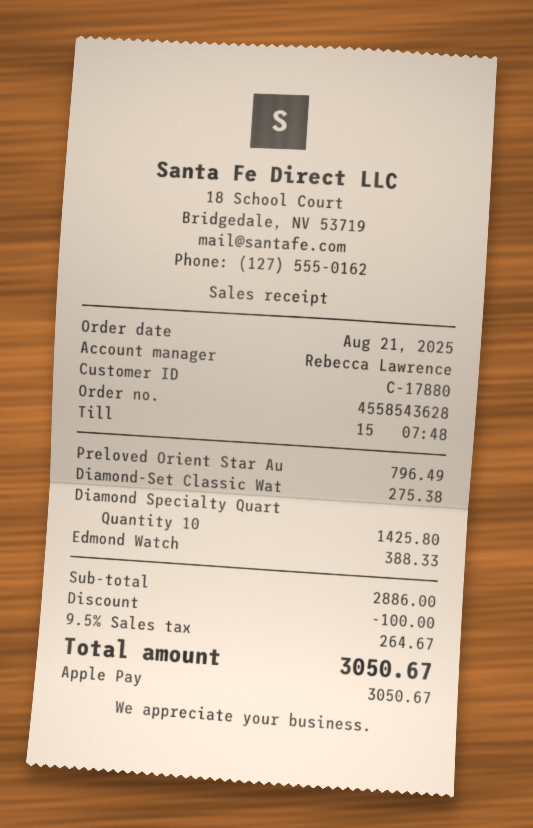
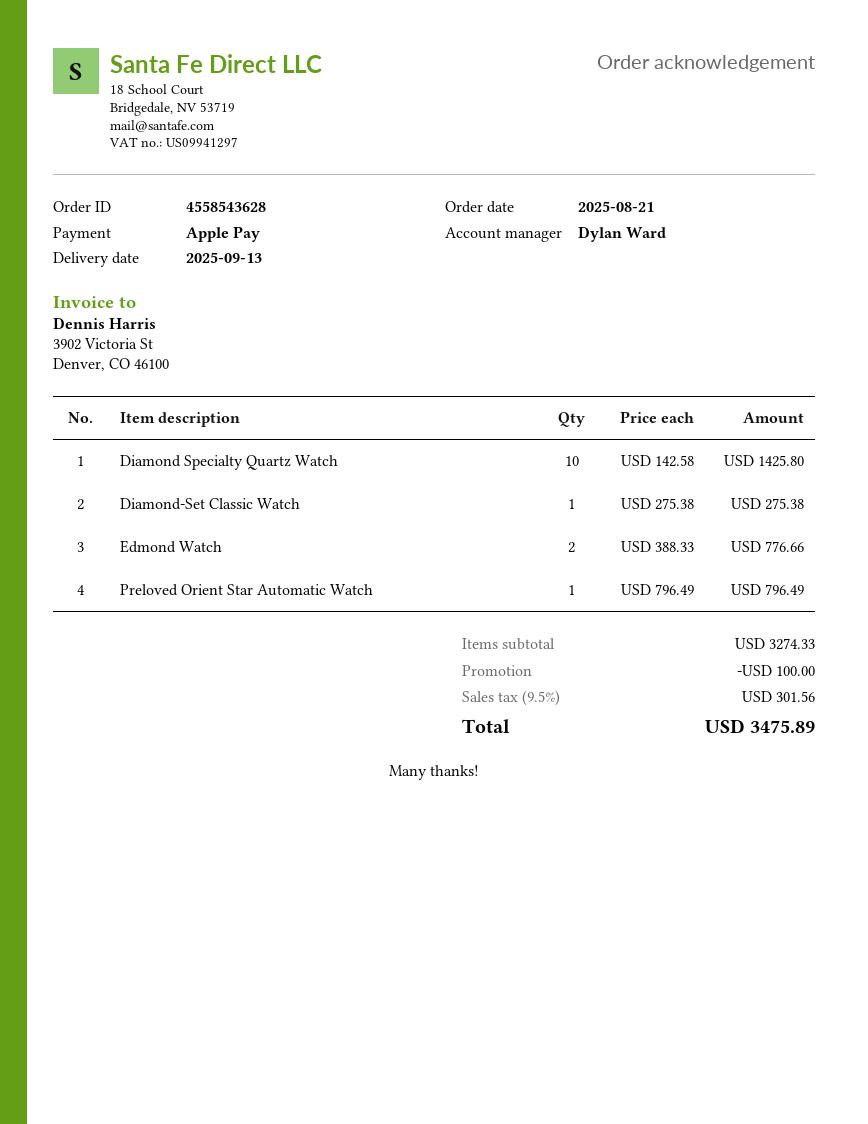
sales rep: Rebecca Lawrence -> Dylan Ward
Edmond Watch: 1 for 388.33 -> 2 for 776.66
subtotal: 2886.00 -> 3274.33
tax: 9.5% = 264.67 -> 9.5% = 301.56
total: 3050.67 -> 3475.89

